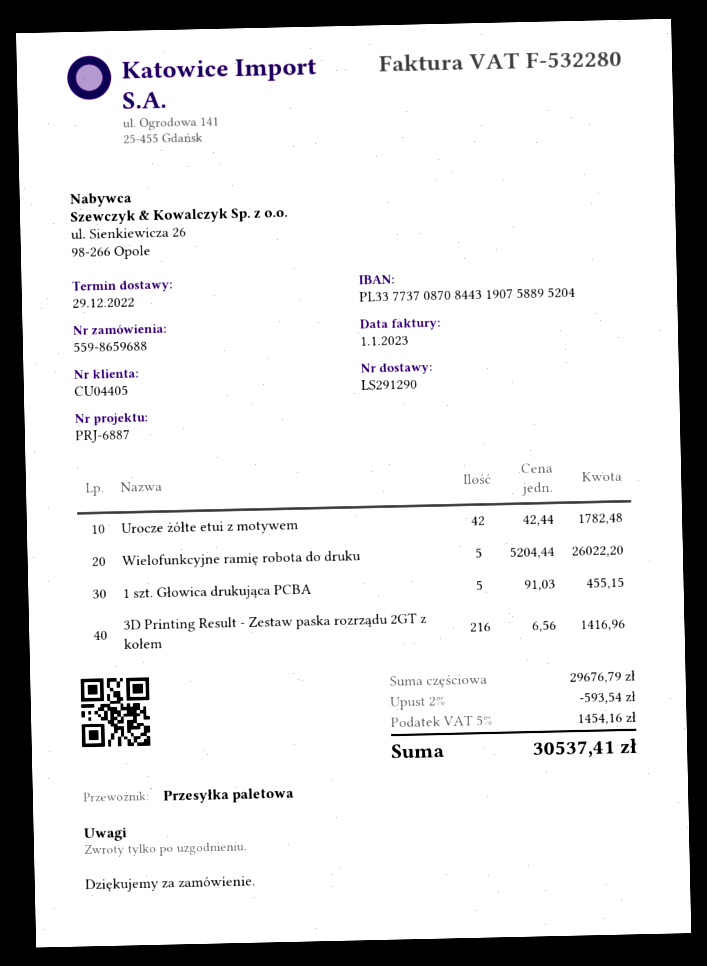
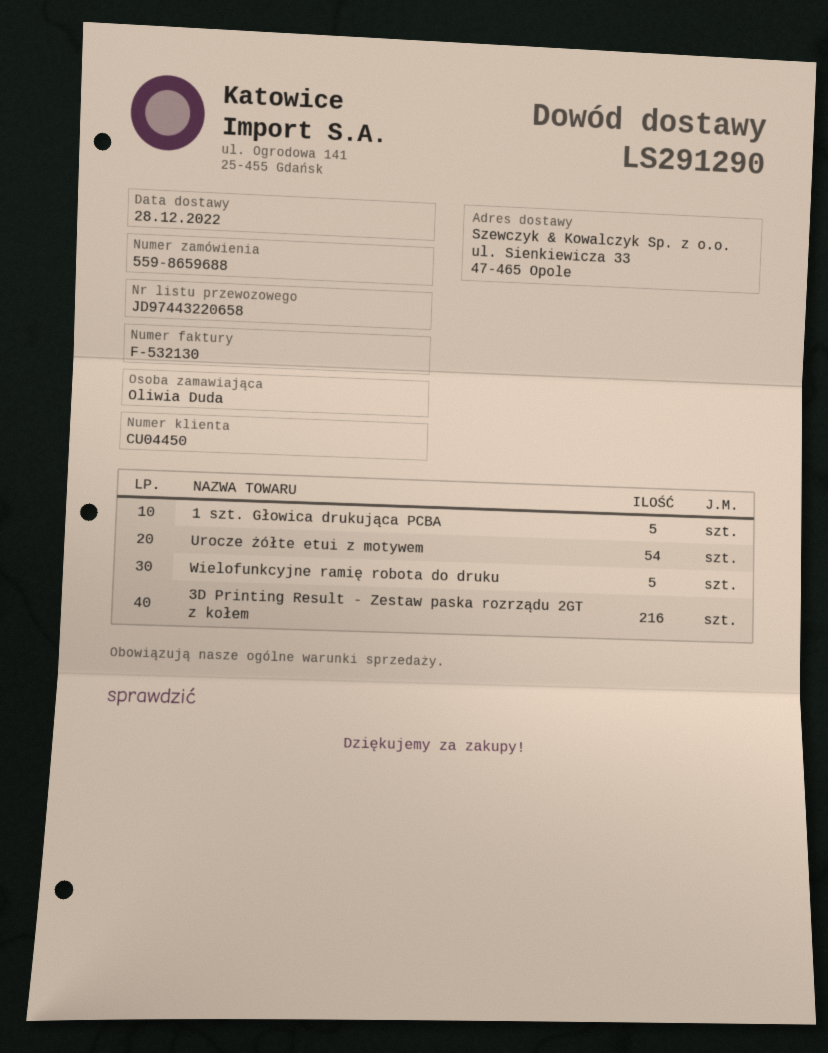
delivery date: 2022-12-29 -> 2022-12-28
invoice number: F-532280 -> F-532130
customer number: CU04405 -> CU04450
Urocze żółte etui z motywem: 42 -> 54

